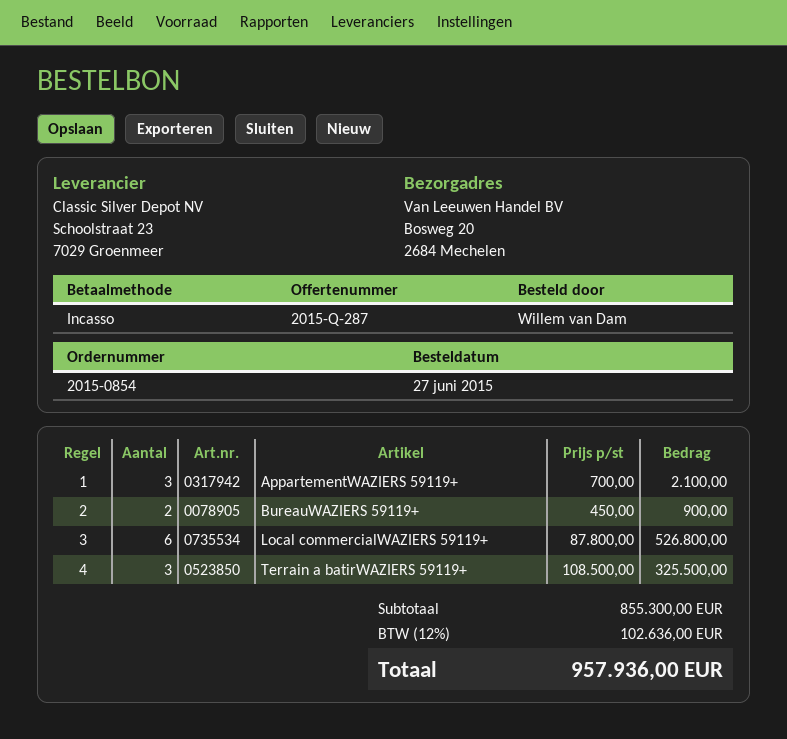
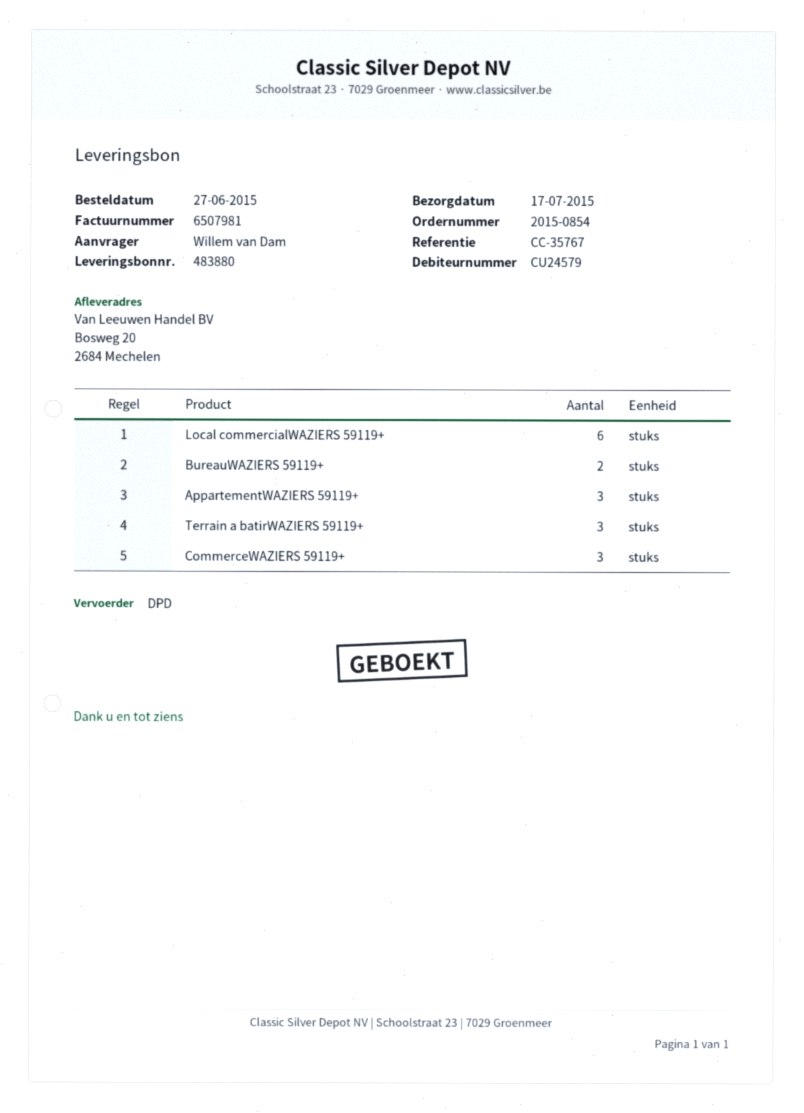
CommerceWAZIERS 59119+: none -> 3

